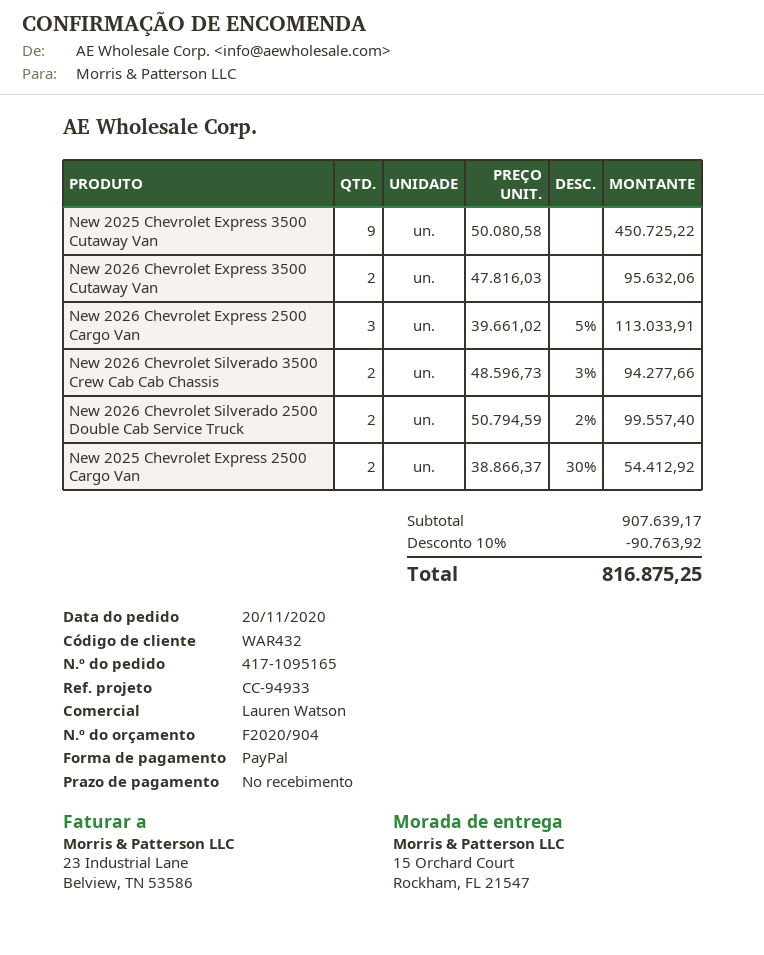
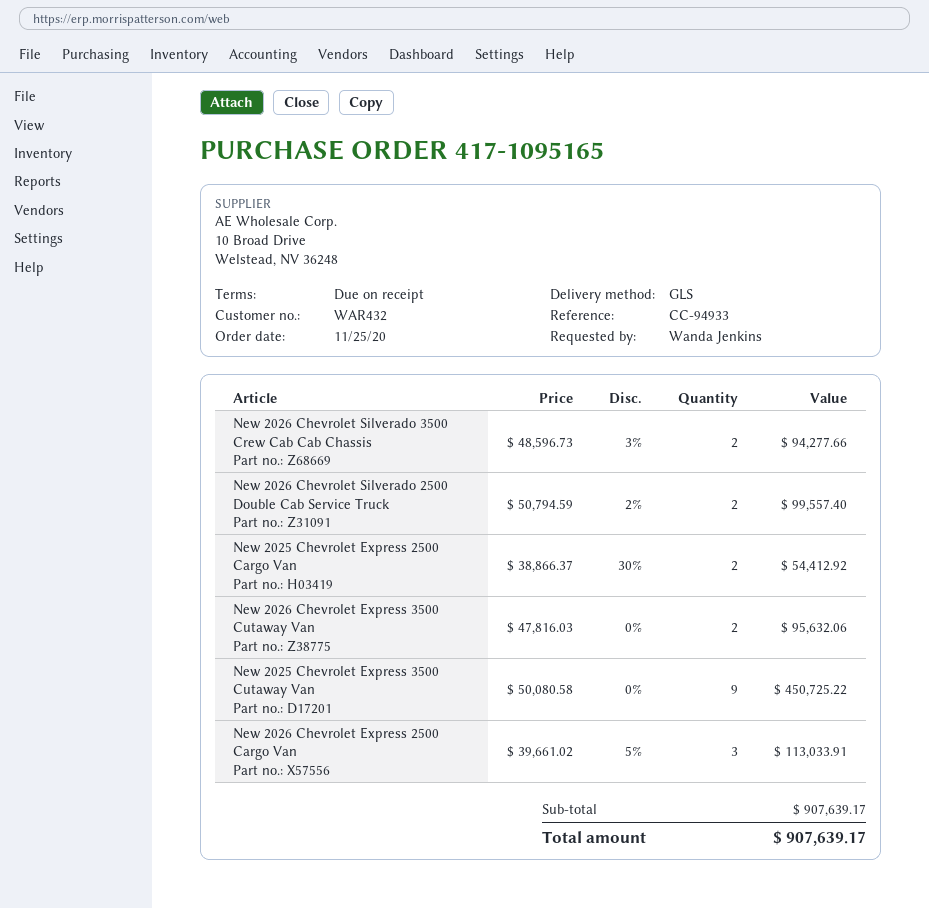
order date: 2020-11-20 -> 2020-11-25
discount: 10% = 90763.92 -> none
total: 816875.25 -> 907639.17

